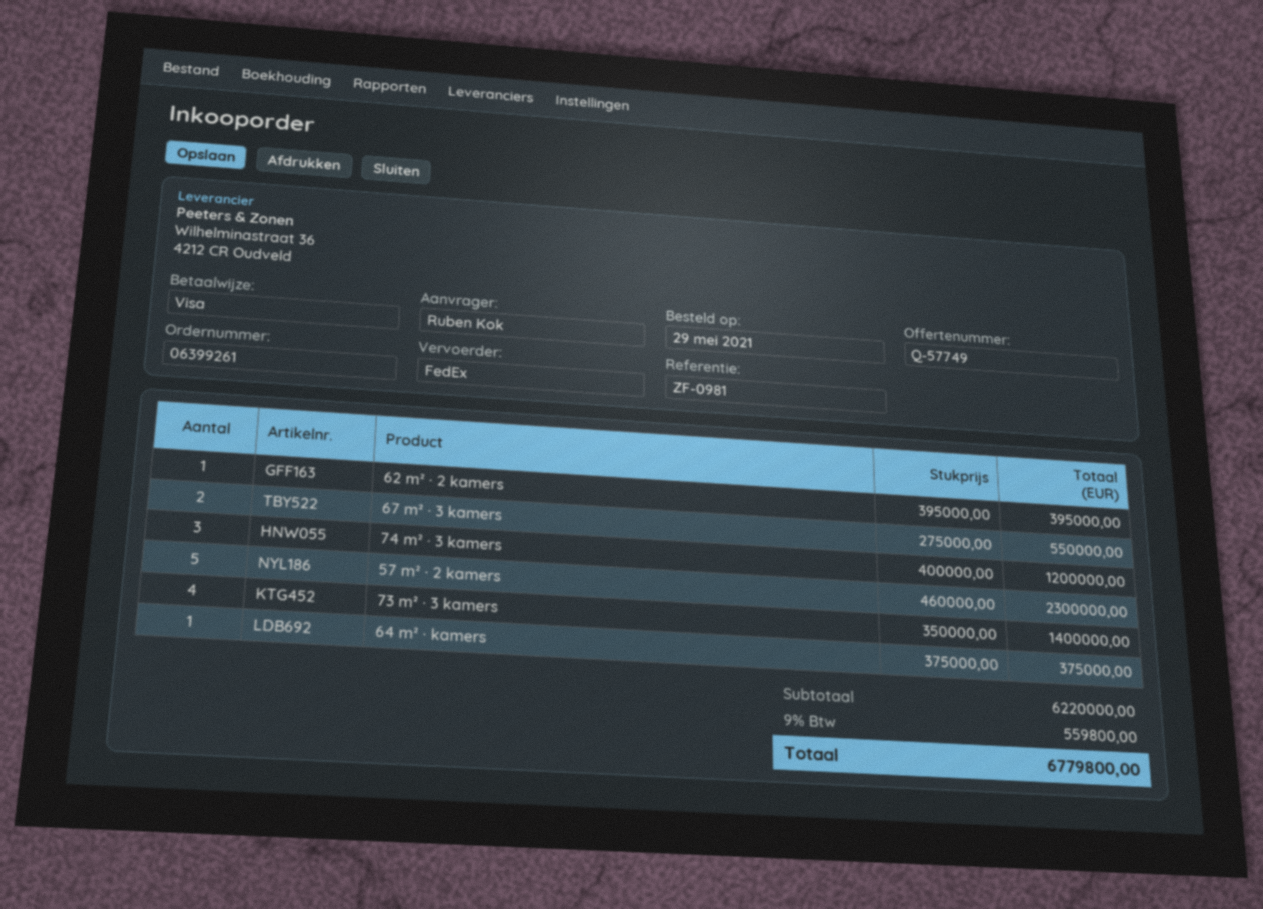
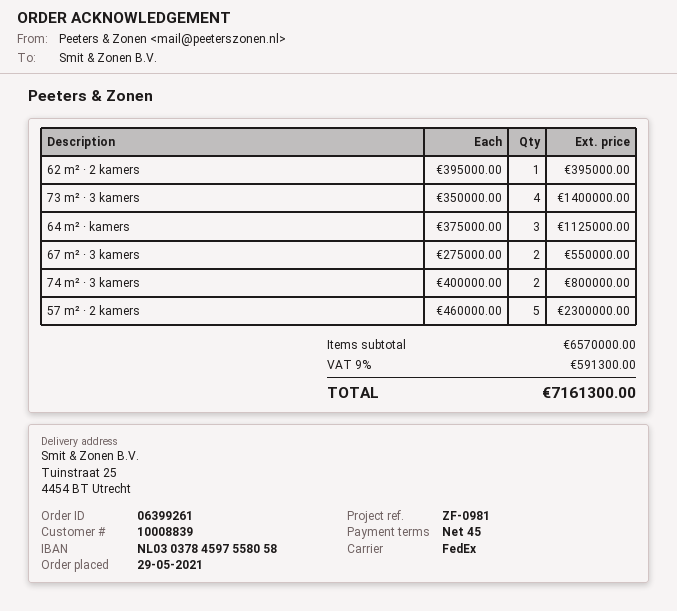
74 m² · 3 kamers: 3 x 400000.00 = 1200000.00 -> 2 x 400000.00 = 800000.00
64 m² · kamers: 1 x 375000.00 = 375000.00 -> 3 x 375000.00 = 1125000.00
subtotal: 6220000.00 -> 6570000.00
tax: 9% = 559800.00 -> 9% = 591300.00
total: 6779800.00 -> 7161300.00

